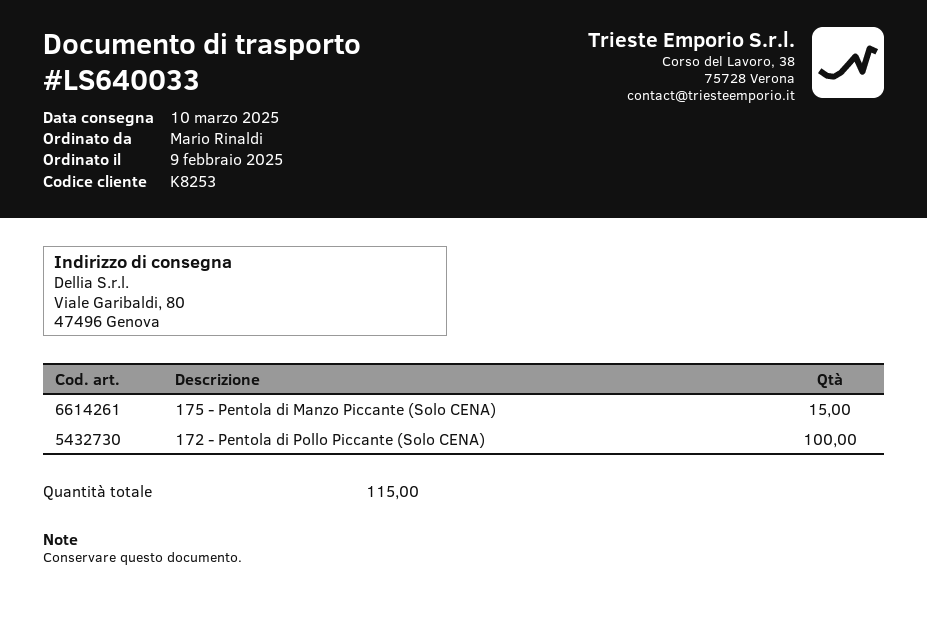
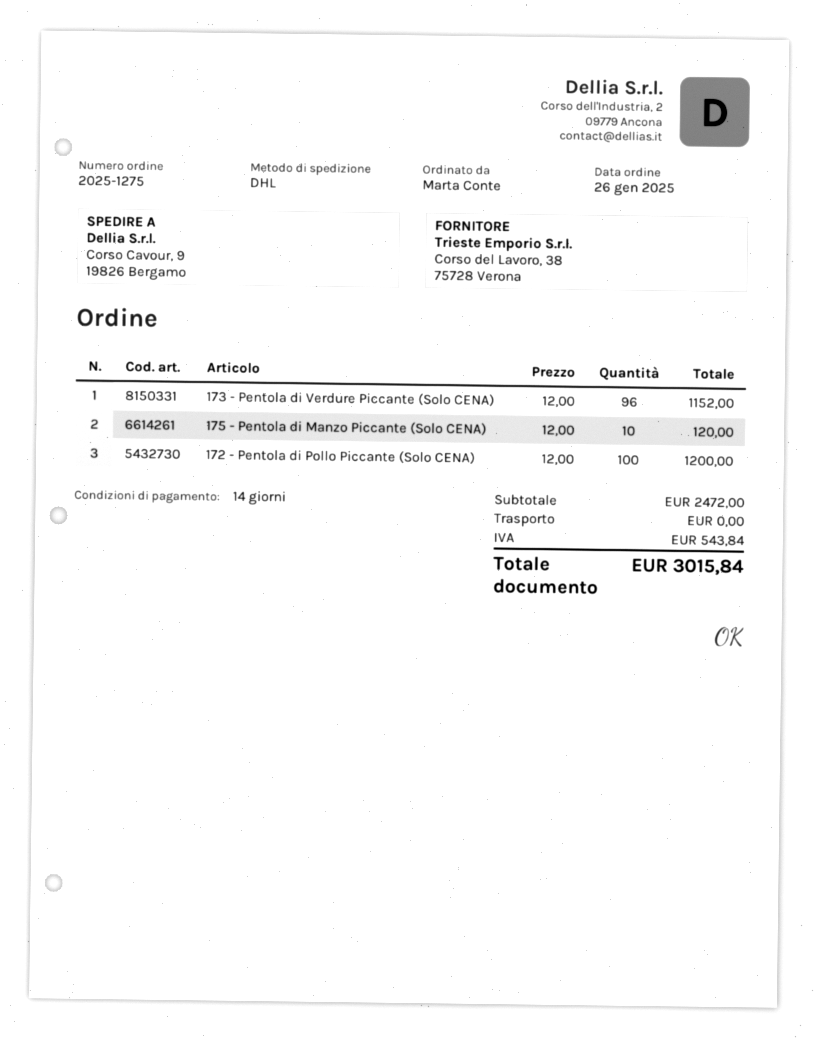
order date: 2025-02-09 -> 2025-01-26
ordered by: Mario Rinaldi -> Marta Conte
ship to: Viale Garibaldi, 80, 47496 Genova -> Corso Cavour, 9, 19826 Bergamo
175 - Pentola di Manzo Piccante (Solo CENA): 15 -> 10
173 - Pentola di Verdure Piccante (Solo CENA): none -> 96

